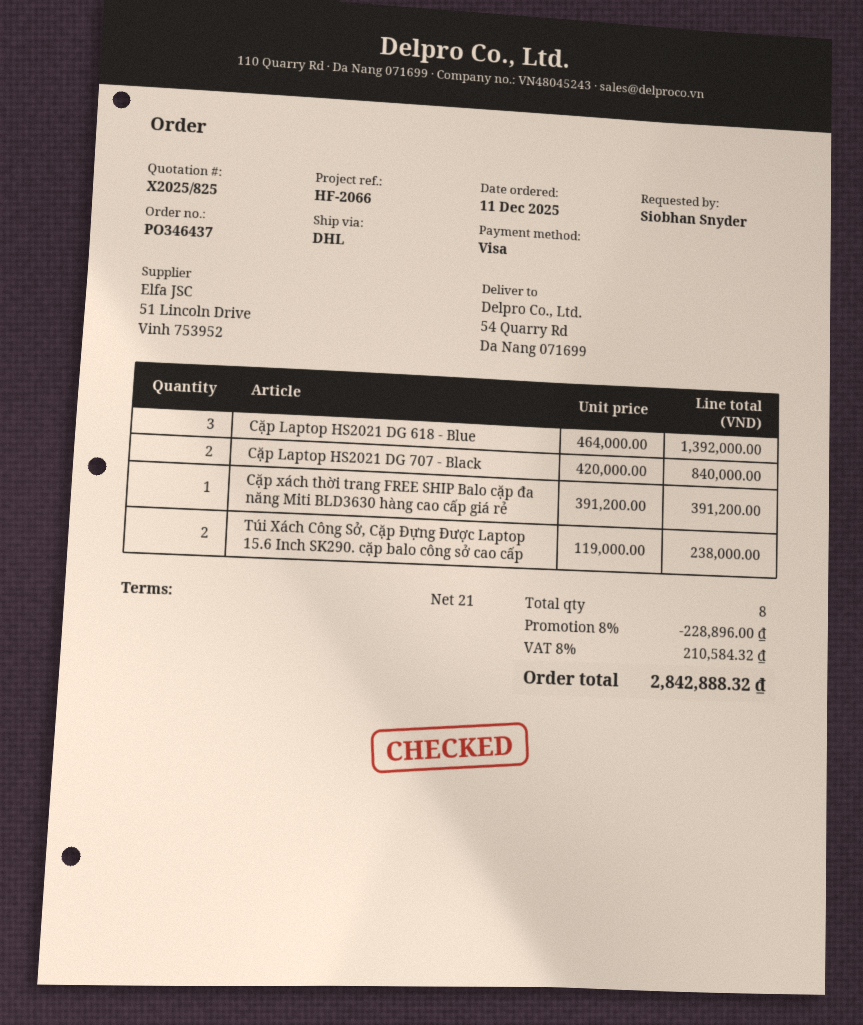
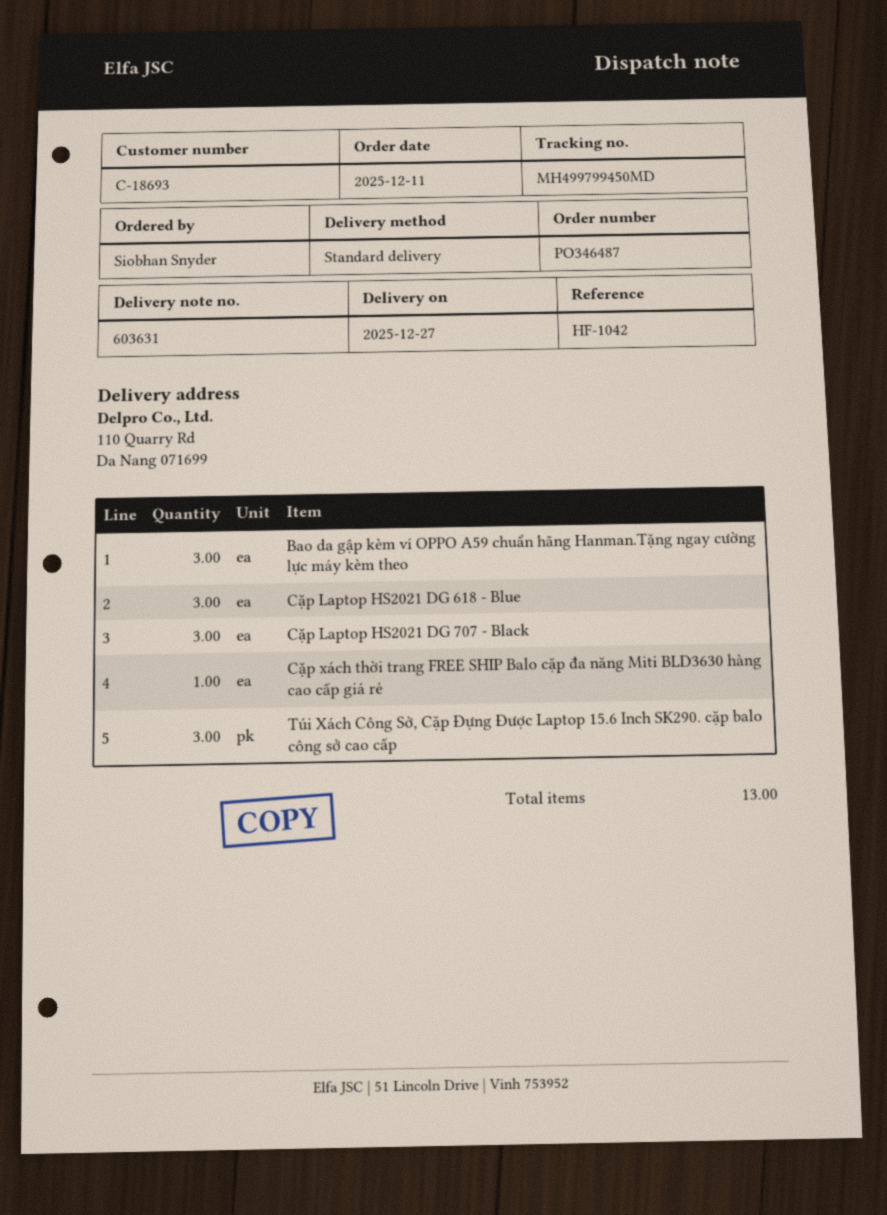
order number: PO346437 -> PO346487
reference: HF-2066 -> HF-1042
shipping method: DHL -> standard
ship to: 54 Quarry Rd, Da Nang 071699 -> 110 Quarry Rd, Da Nang 071699
Cặp Laptop HS2021 DG 707 - Black: 2 -> 3
Túi Xách Công Sở, Cặp Đựng Được Laptop 15.6 Inch SK290. cặp balo công sở cao cấp: 2 -> 3
Bao da gập kèm ví OPPO A59 chuẩn hãng Hanman.Tặng ngay cường lực máy kèm theo: none -> 3
total quantity: 8 -> 13

